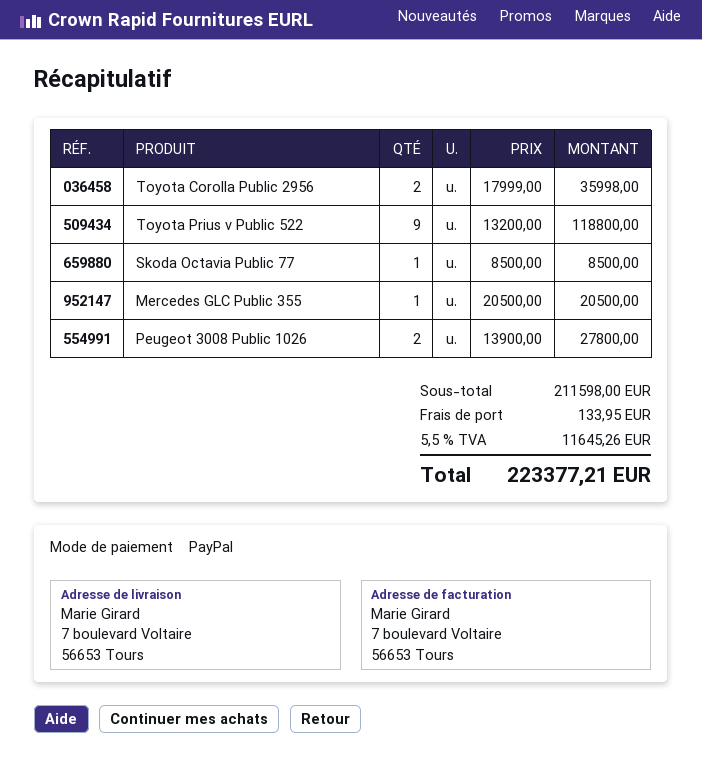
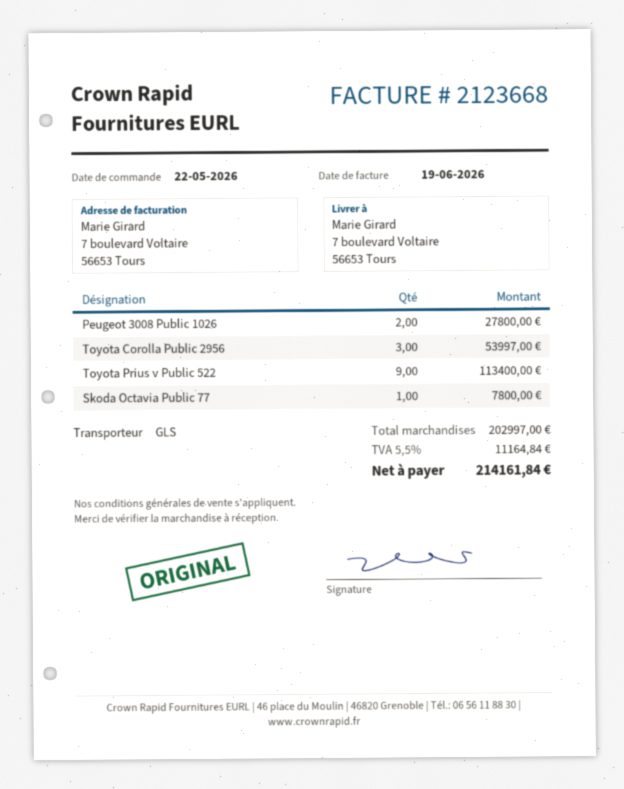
Toyota Corolla Public 2956: 2 for 35998.00 -> 3 for 53997.00
Toyota Prius v Public 522: 9 for 118800.00 -> 9 for 113400.00
Skoda Octavia Public 77: 1 for 8500.00 -> 1 for 7800.00
Mercedes GLC Public 355: 1 for 20500.00 -> none
subtotal: 211598.00 -> 202997.00
shipping: 133.95 -> none
tax: 5.5% = 11645.26 -> 5.5% = 11164.84
total: 223377.21 -> 214161.84

